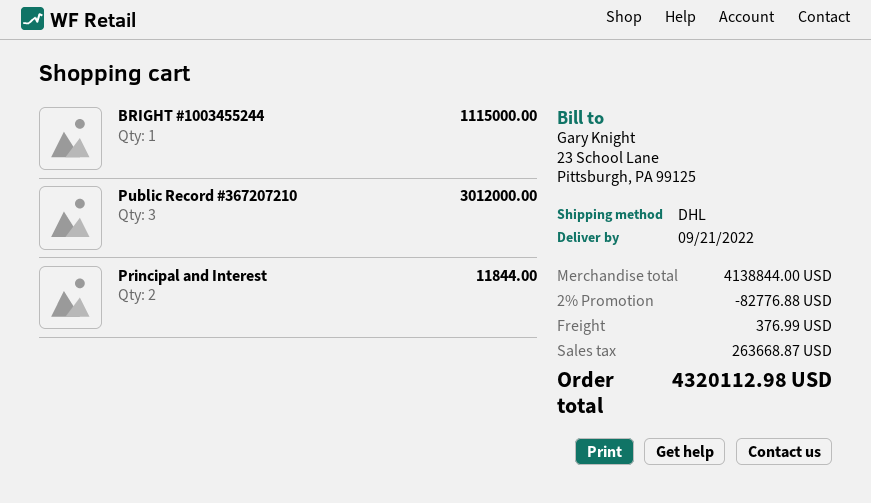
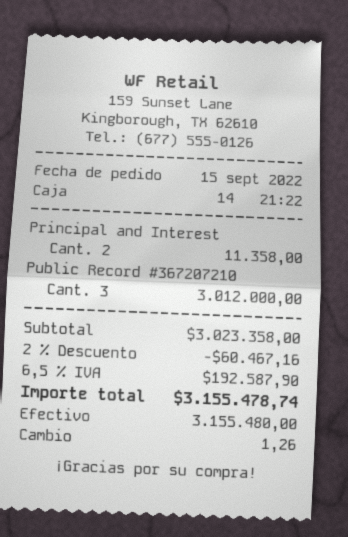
BRIGHT #1003455244: 1 for 1115000.00 -> none
Principal and Interest: 2 for 11844.00 -> 2 for 11358.00
subtotal: 4138844.00 -> 3023358.00
discount: 2% = 82776.88 -> 2% = 60467.16
shipping: 376.99 -> none
tax: 263668.87 -> 192587.90
total: 4320112.98 -> 3155478.74

